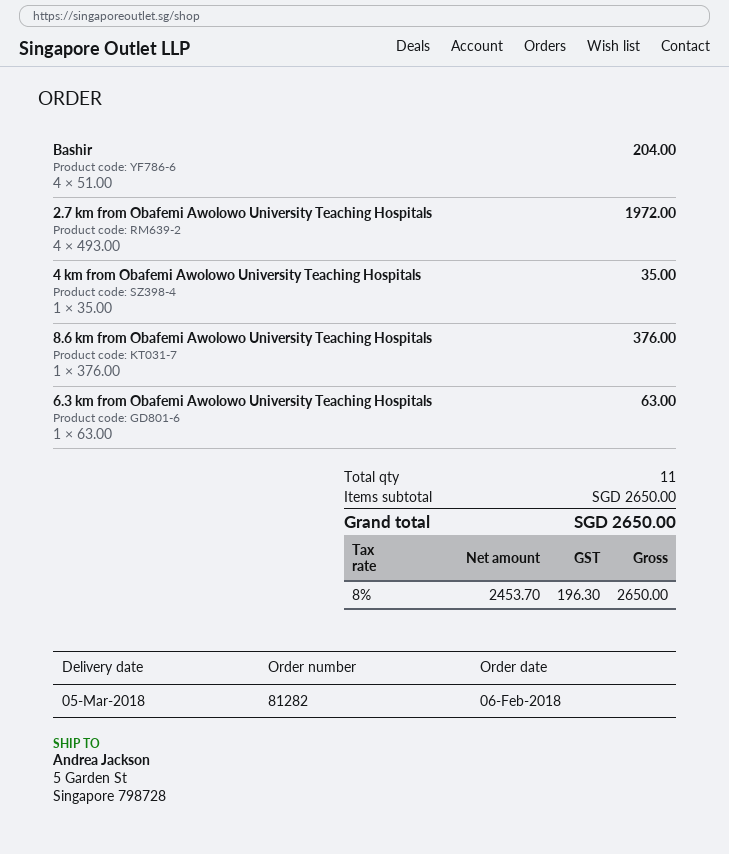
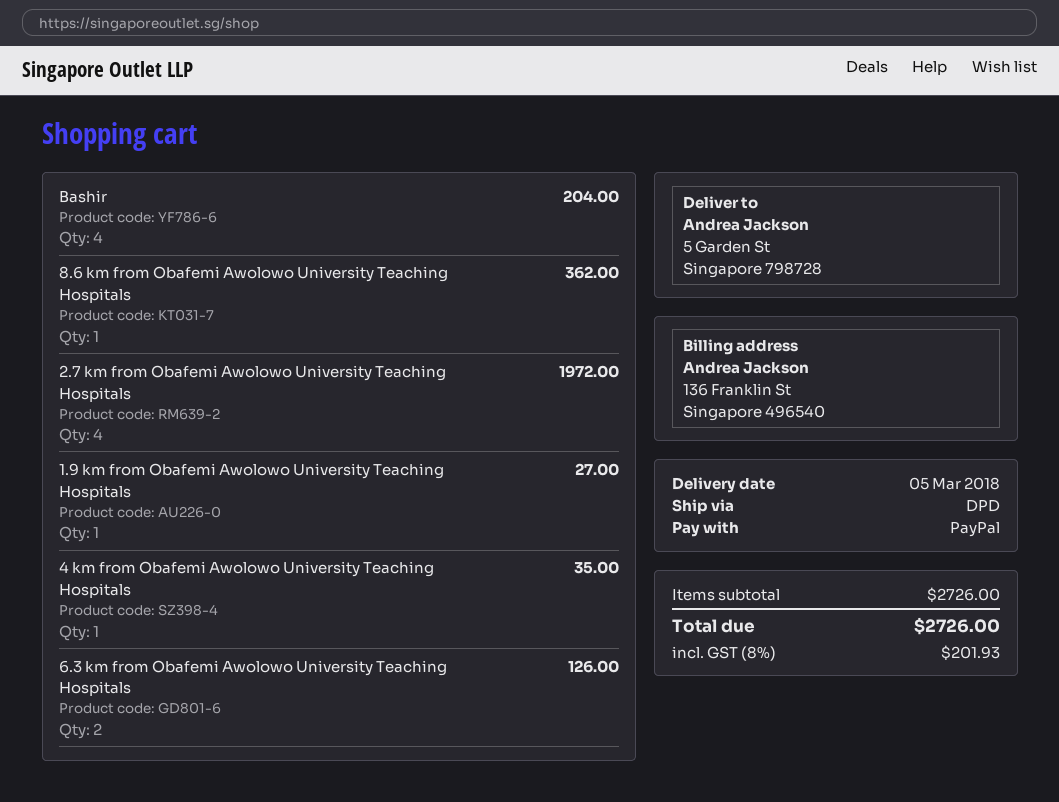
8.6 km from Obafemi Awolowo University Teaching Hospitals: 1 for 376.00 -> 1 for 362.00
6.3 km from Obafemi Awolowo University Teaching Hospitals: 1 for 63.00 -> 2 for 126.00
1.9 km from Obafemi Awolowo University Teaching Hospitals: none -> 1 for 27.00
subtotal: 2650.00 -> 2726.00
tax: 8% = 196.30 -> 8% = 201.93
total: 2650.00 -> 2726.00

